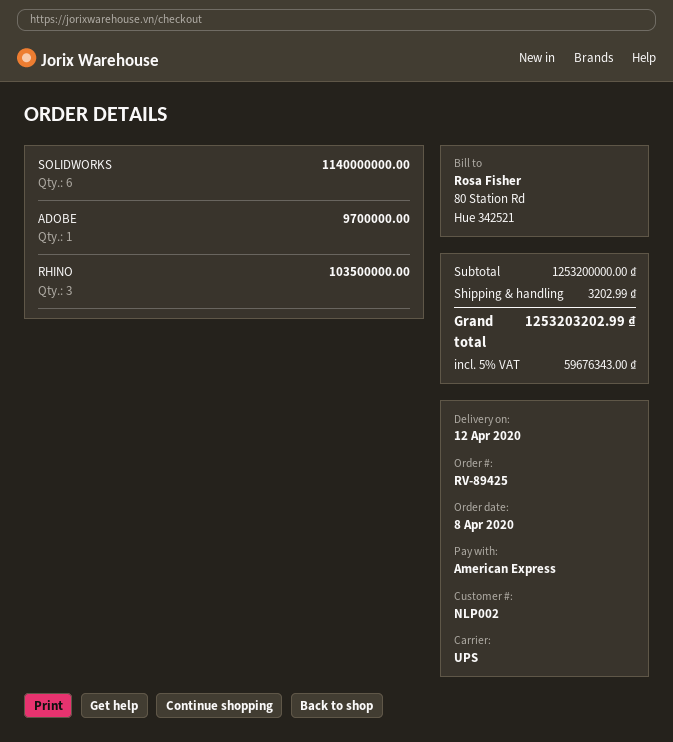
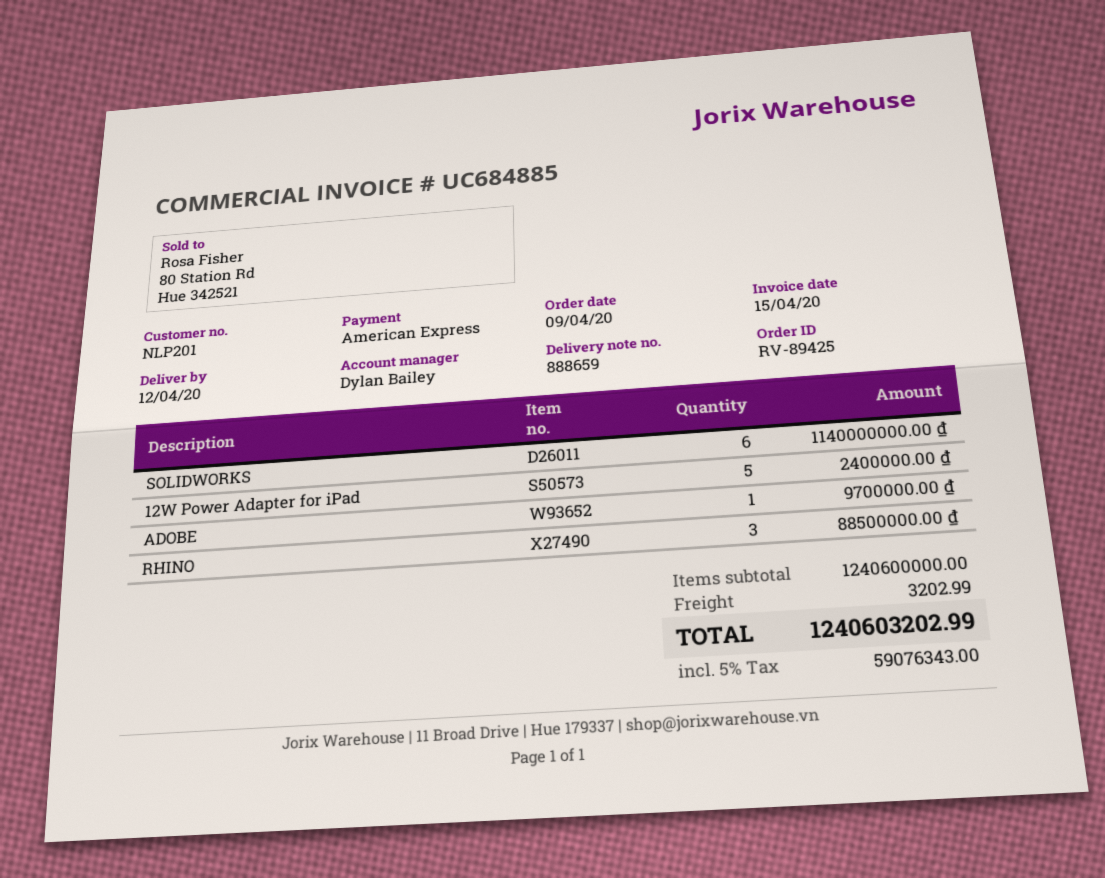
order date: 2020-04-08 -> 2020-04-09
customer number: NLP002 -> NLP201
RHINO: 3 for 103500000.00 -> 3 for 88500000.00
12W Power Adapter for iPad: none -> 5 for 2400000.00
subtotal: 1253200000.00 -> 1240600000.00
tax: 5% = 59676343.00 -> 5% = 59076343.00
total: 1253203202.99 -> 1240603202.99

